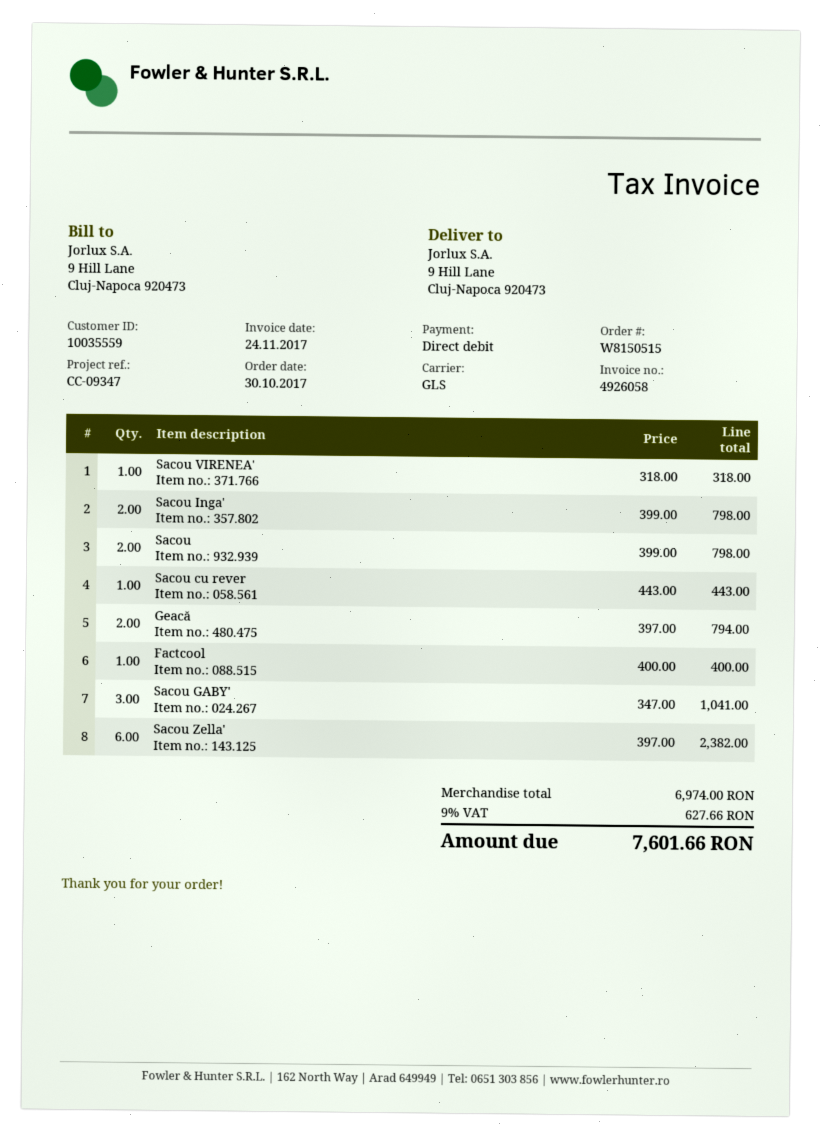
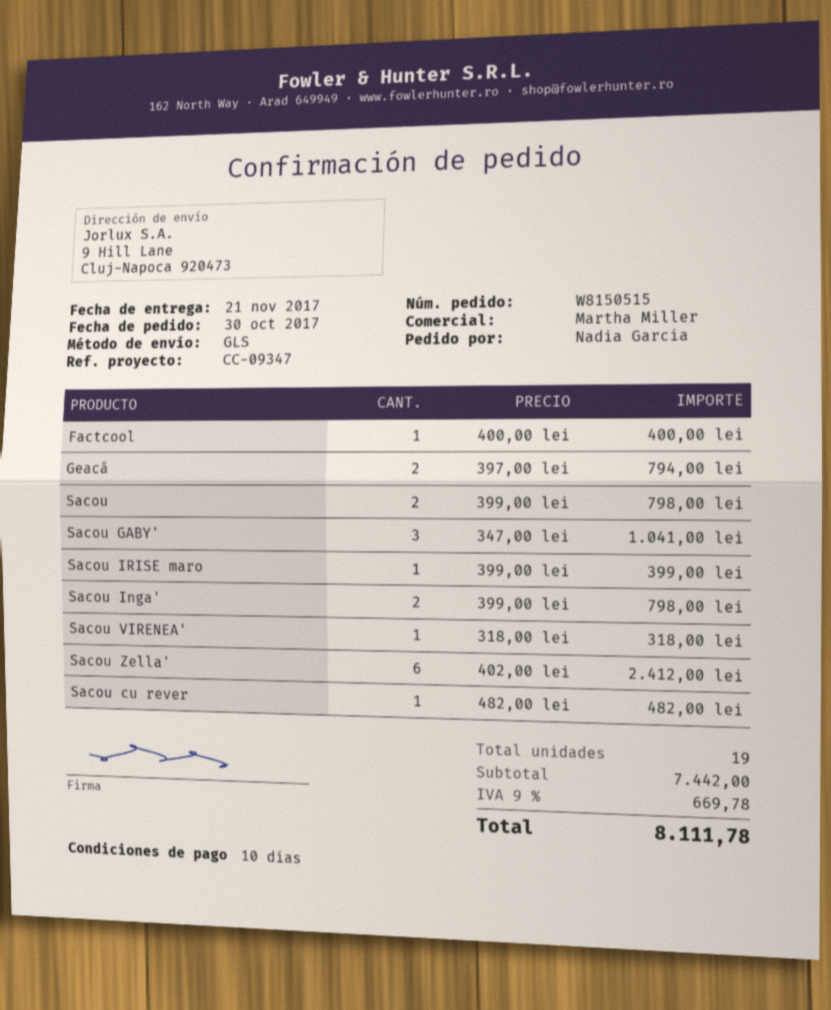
Sacou cu rever: 1 x 443.00 = 443.00 -> 1 x 482.00 = 482.00
Sacou Zella': 6 x 397.00 = 2382.00 -> 6 x 402.00 = 2412.00
Sacou IRISE maro: none -> 1 x 399.00 = 399.00
subtotal: 6974.00 -> 7442.00
tax: 9% = 627.66 -> 9% = 669.78
total: 7601.66 -> 8111.78

